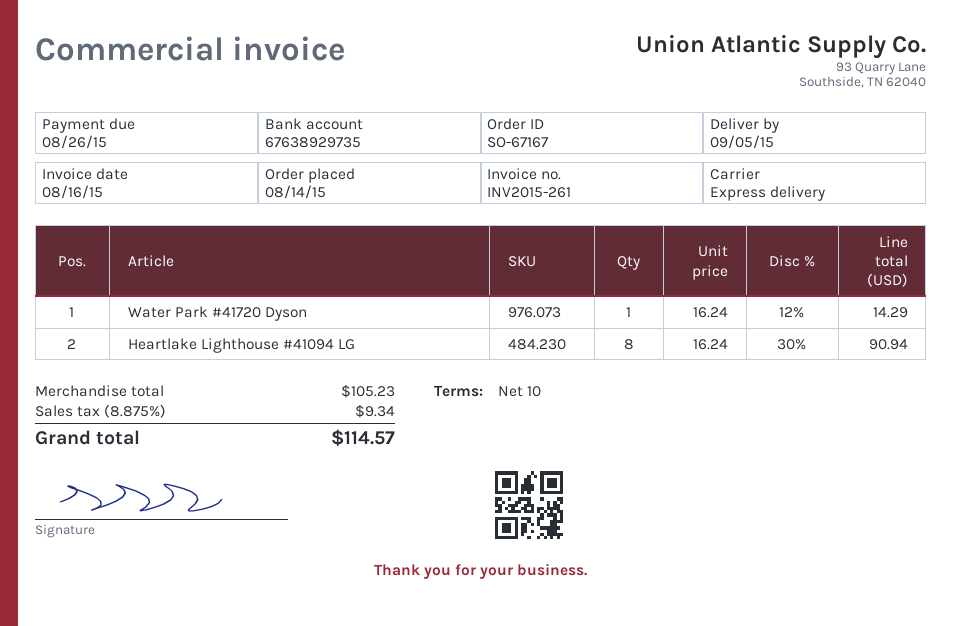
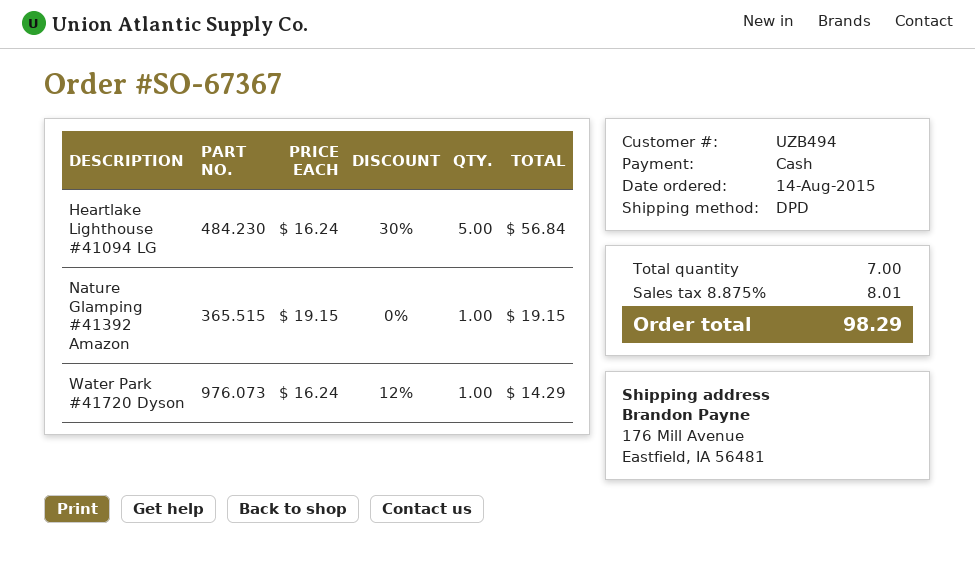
order number: SO-67167 -> SO-67367
shipping method: express -> DPD
Heartlake Lighthouse #41094 LG: 8 x 16.24 - 30% = 90.94 -> 5 x 16.24 - 30% = 56.84
Nature Glamping #41392 Amazon: none -> 1 x 19.15 = 19.15
tax: 8.875% = 9.34 -> 8.875% = 8.01
total: 114.57 -> 98.29

